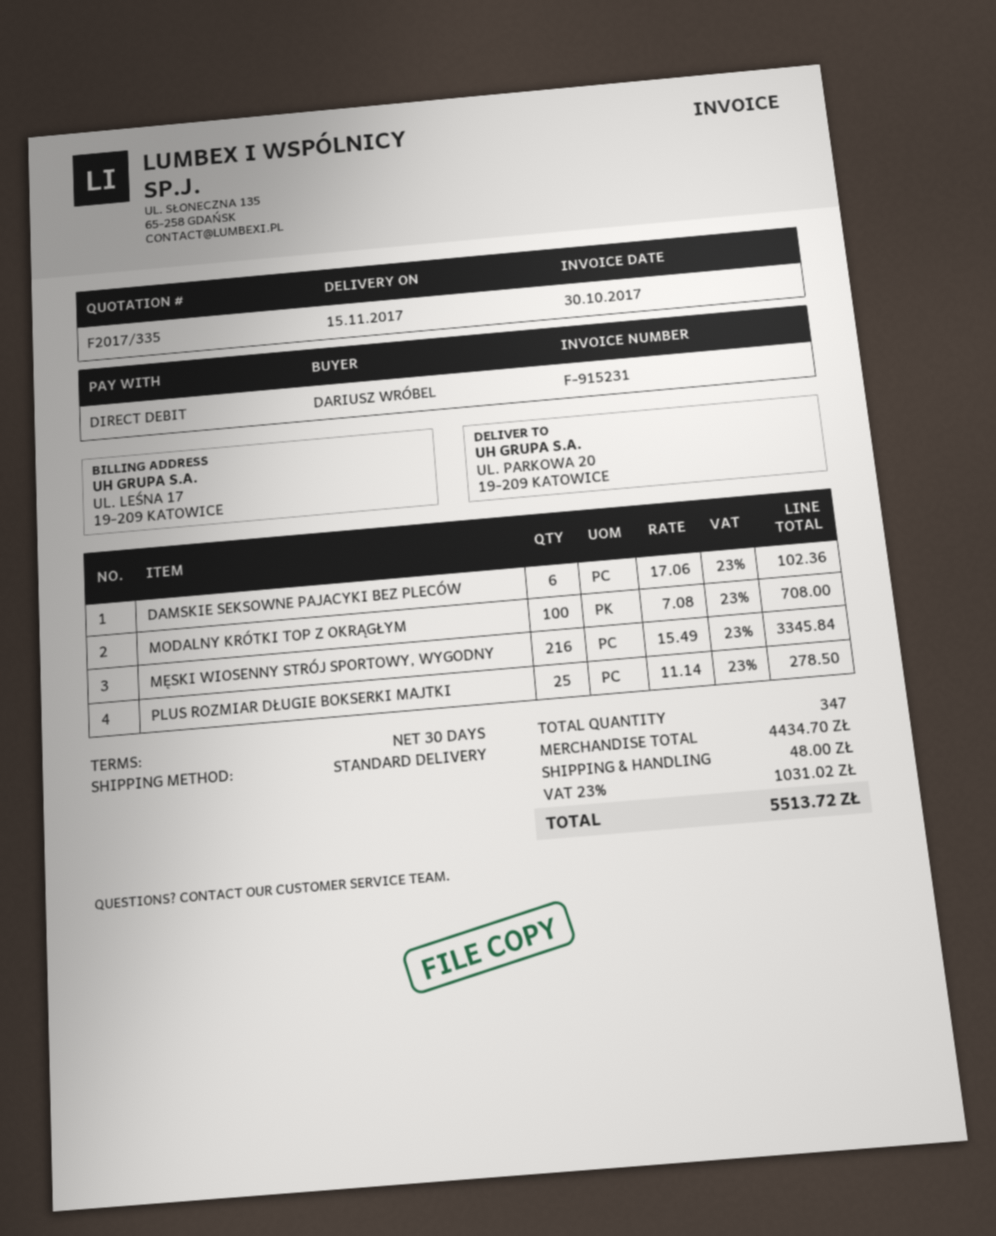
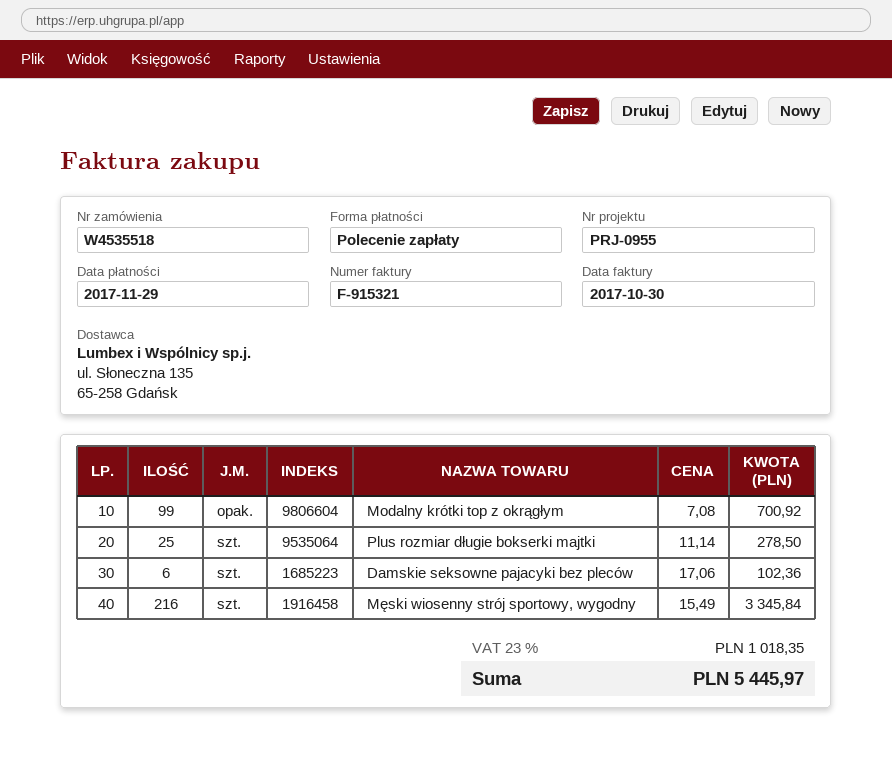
invoice number: F-915231 -> F-915321
MODALNY KRÓTKI TOP Z OKRĄGŁYM: 100 x 7.08 = 708.00 -> 99 x 7.08 = 700.92
shipping: 48.00 -> none
tax: 23% = 1031.02 -> 23% = 1018.35
total: 5513.72 -> 5445.97

